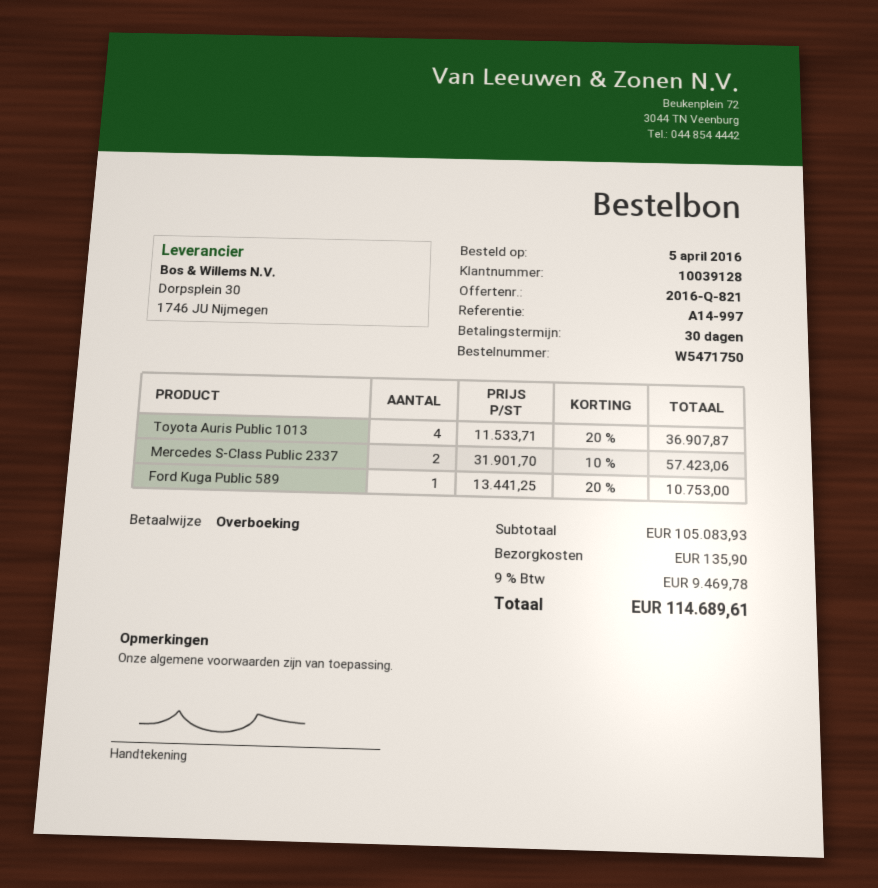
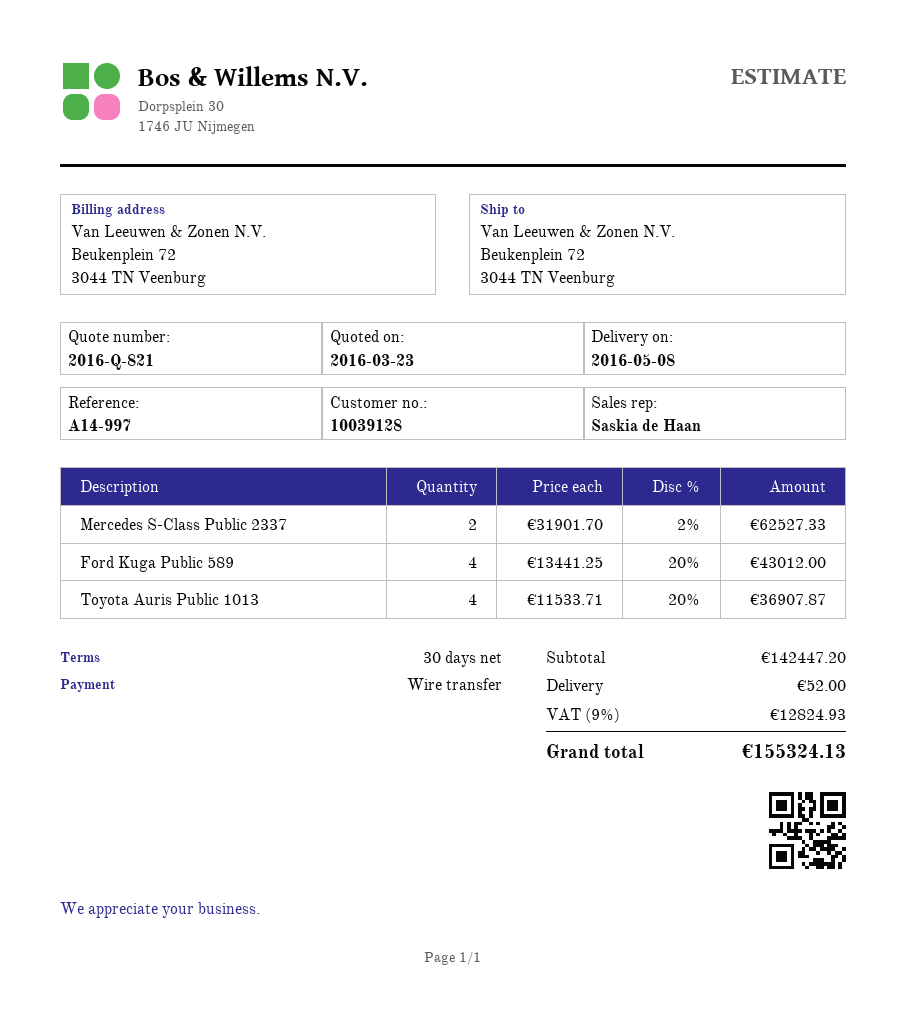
Mercedes S-Class Public 2337: 2 x 31901.70 - 10% = 57423.06 -> 2 x 31901.70 - 2% = 62527.33
Ford Kuga Public 589: 1 x 13441.25 - 20% = 10753.00 -> 4 x 13441.25 - 20% = 43012.00
subtotal: 105083.93 -> 142447.20
shipping: 135.90 -> 52.00
tax: 9% = 9469.78 -> 9% = 12824.93
total: 114689.61 -> 155324.13

